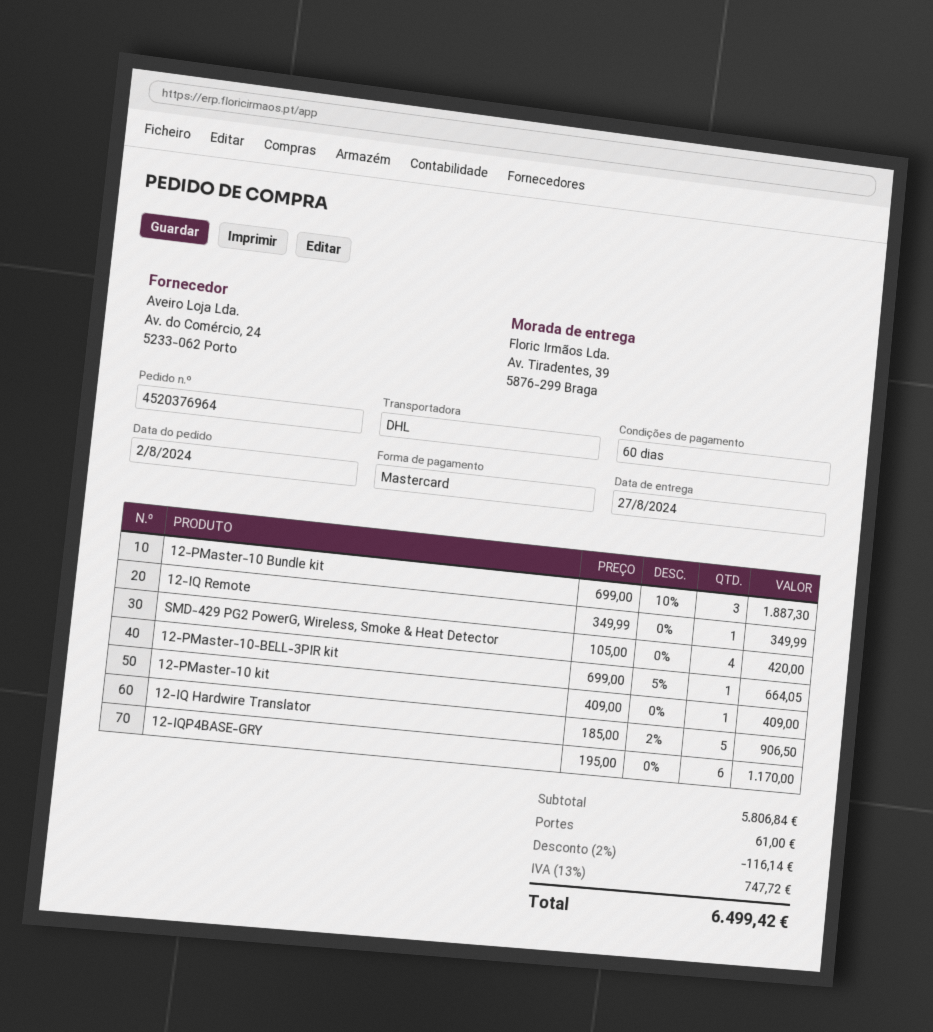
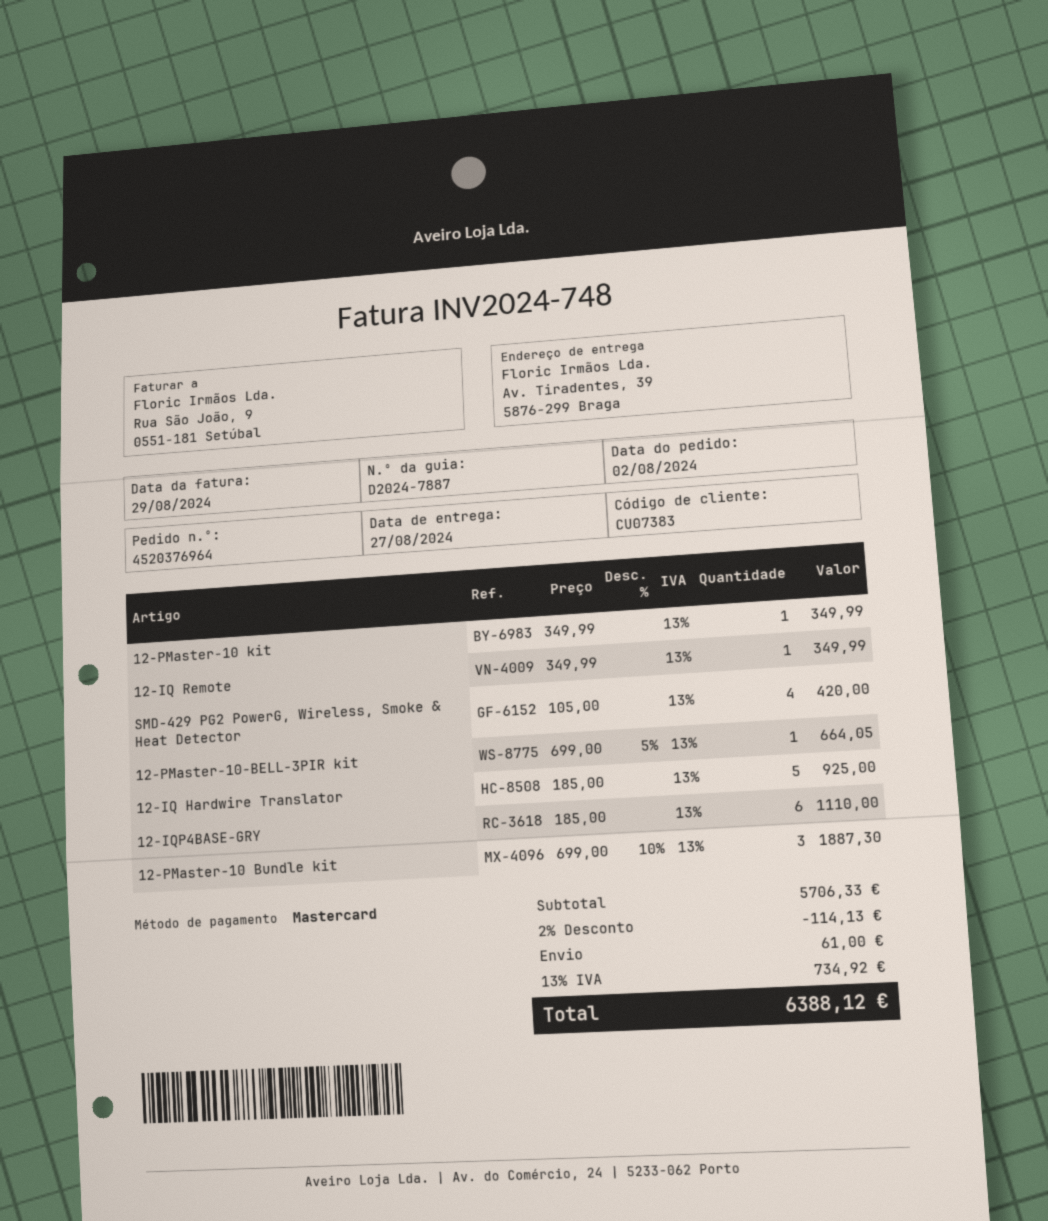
12-PMaster-10 kit: 1 x 409.00 = 409.00 -> 1 x 349.99 = 349.99
12-IQ Hardwire Translator: 5 x 185.00 - 2% = 906.50 -> 5 x 185.00 = 925.00
12-IQP4BASE-GRY: 6 x 195.00 = 1170.00 -> 6 x 185.00 = 1110.00
subtotal: 5806.84 -> 5706.33
discount: 2% = 116.14 -> 2% = 114.13
tax: 13% = 747.72 -> 13% = 734.92
total: 6499.42 -> 6388.12

